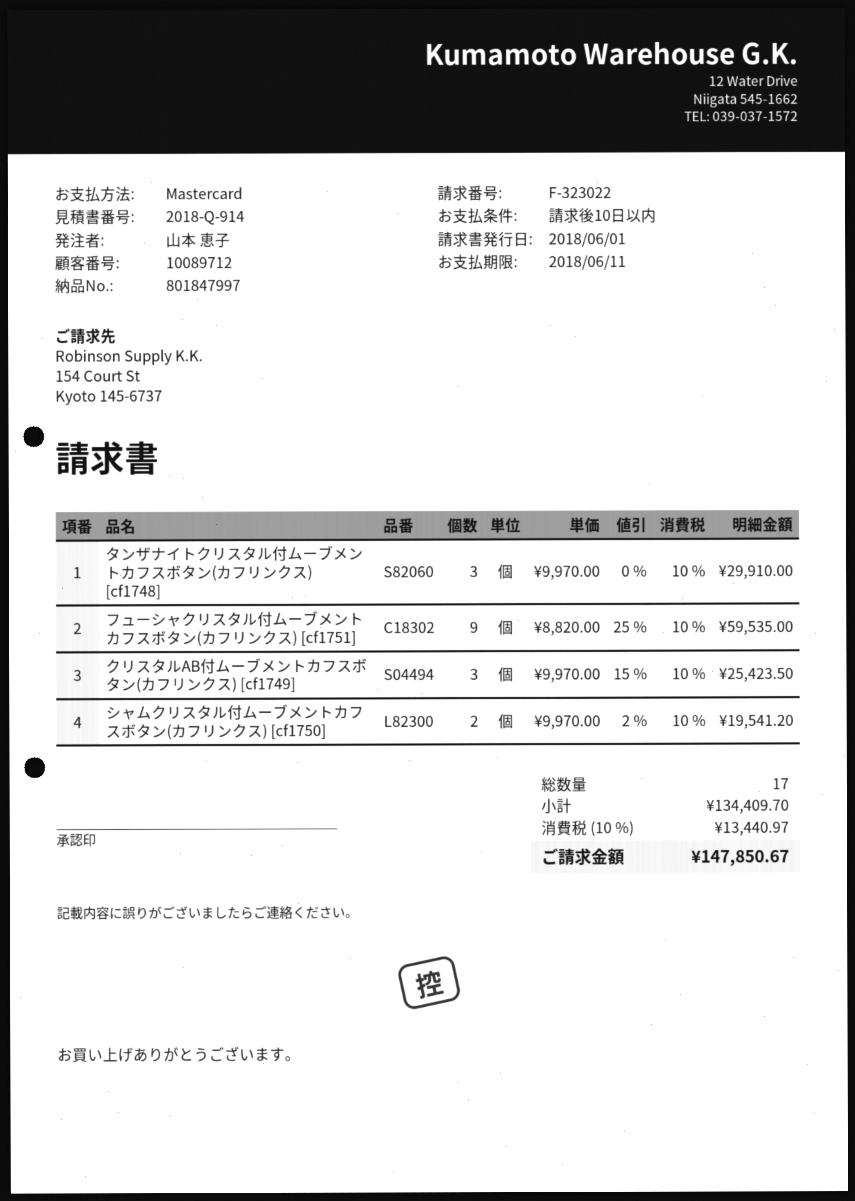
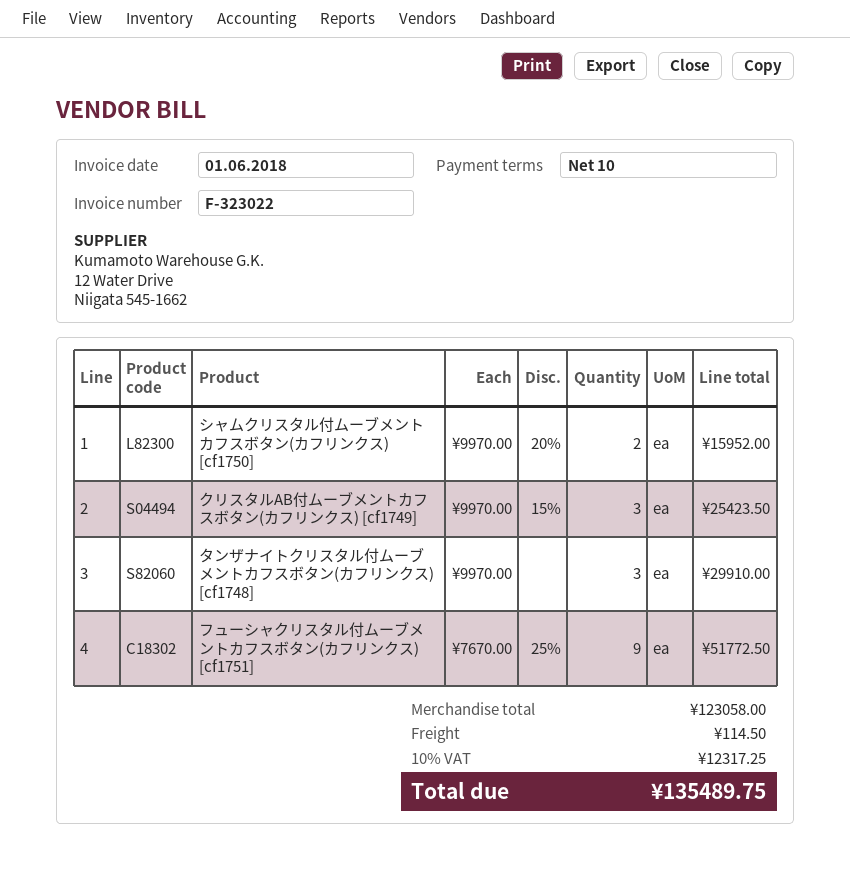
フューシャクリスタル付ムーブメントカフスボタン(カフリンクス) [cf1751]: 9 x 8820.00 - 25% = 59535.00 -> 9 x 7670.00 - 25% = 51772.50
シャムクリスタル付ムーブメントカフスボタン(カフリンクス) [cf1750]: 2 x 9970.00 - 2% = 19541.20 -> 2 x 9970.00 - 20% = 15952.00
subtotal: 134409.70 -> 123058.00
shipping: none -> 114.50
tax: 10% = 13440.97 -> 10% = 12317.25
total: 147850.67 -> 135489.75

